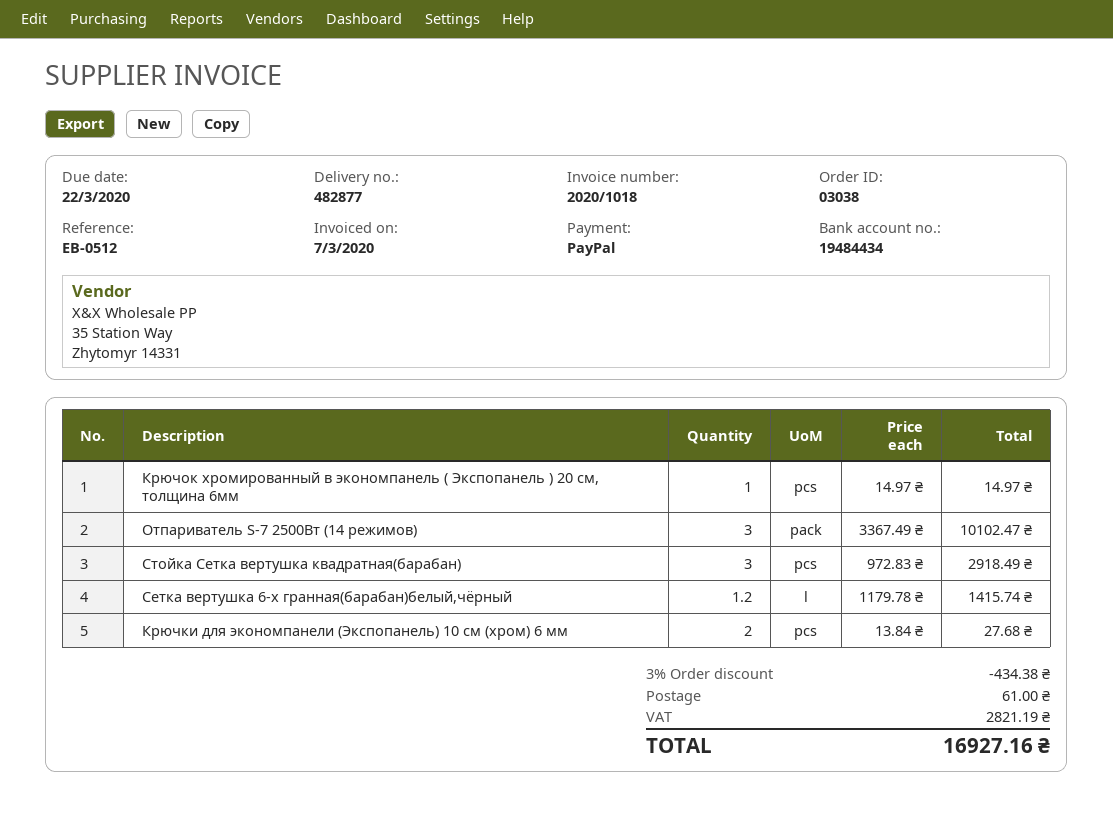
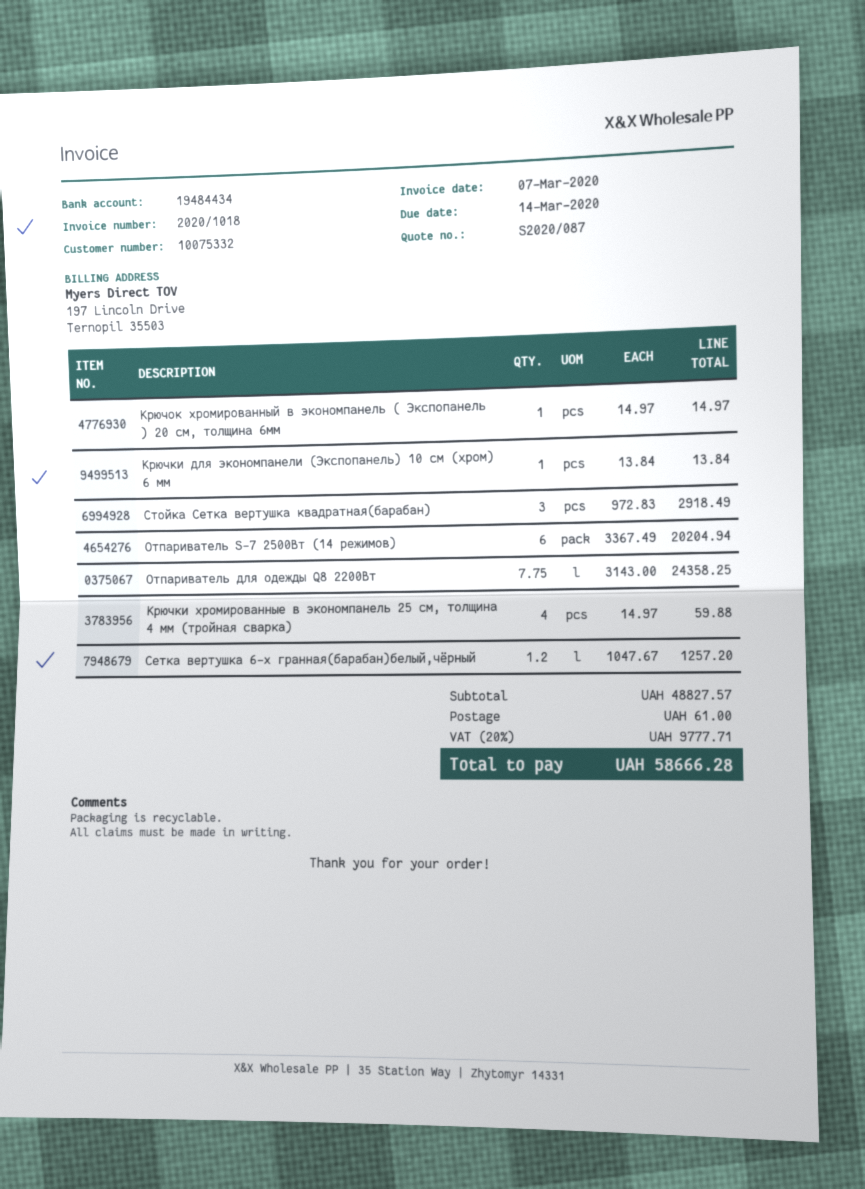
due date: 2020-03-22 -> 2020-03-14
Отпариватель S-7 2500Вт (14 режимов): 3 x 3367.49 = 10102.47 -> 6 x 3367.49 = 20204.94
Сетка вертушка 6-х гранная(барабан)белый,чёрный: 1.2 x 1179.78 = 1415.74 -> 1.2 x 1047.67 = 1257.20
Крючки для экономпанели (Экспопанель) 10 см (хром) 6 мм: 2 x 13.84 = 27.68 -> 1 x 13.84 = 13.84
Отпариватель для одежды Q8 2200Вт: none -> 7.75 x 3143.00 = 24358.25
Крючки хромированные в экономпанель 25 см, толщина 4 мм (тройная сварка): none -> 4 x 14.97 = 59.88
discount: 3% = 434.38 -> none
tax: 2821.19 -> 9777.71
total: 16927.16 -> 58666.28

